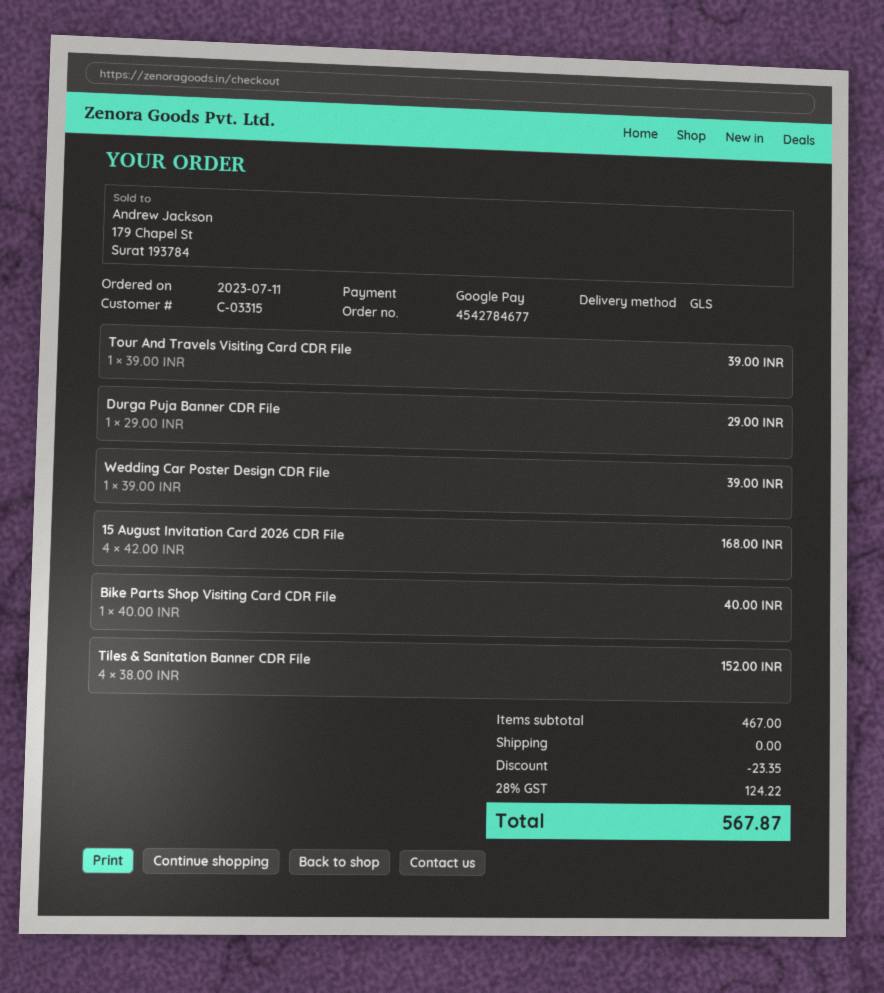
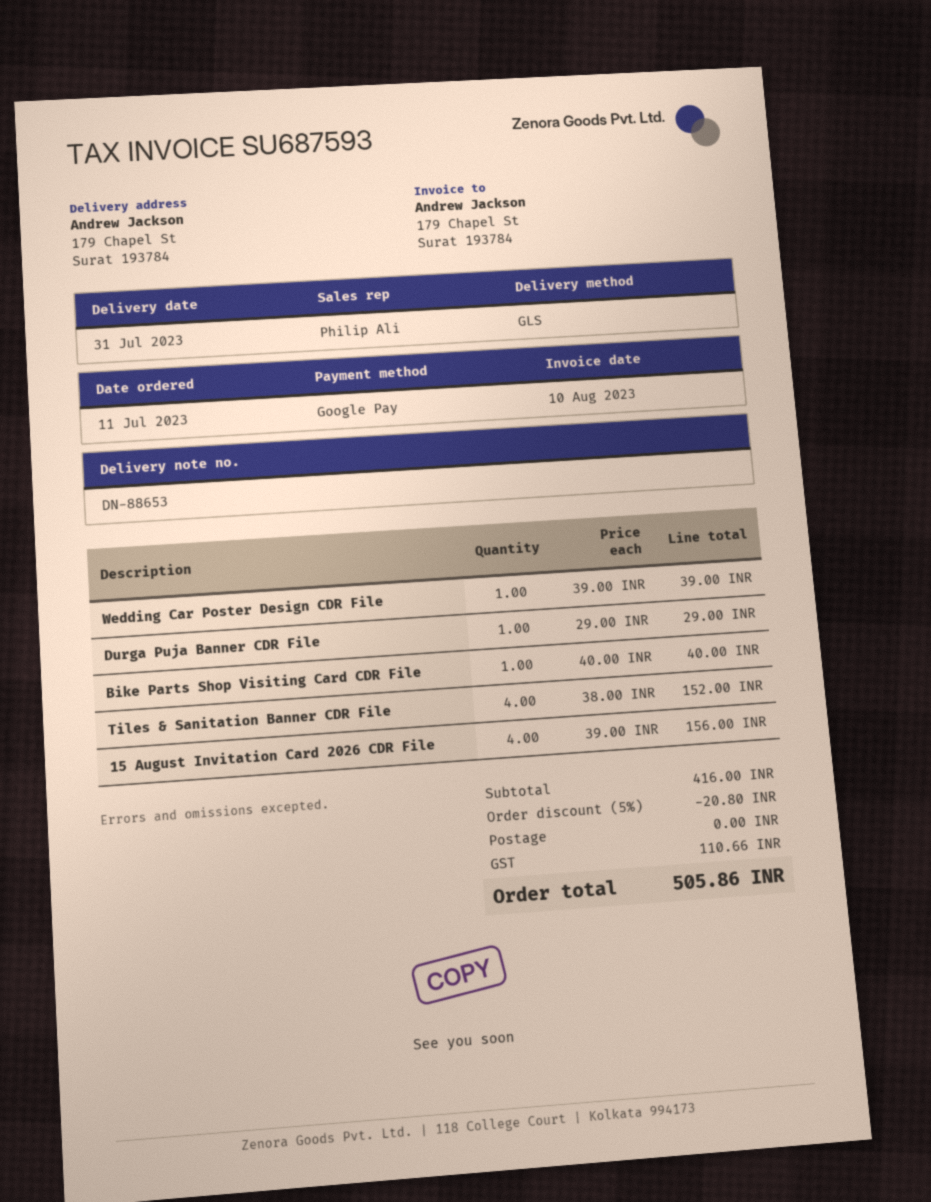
Tour And Travels Visiting Card CDR File: 1 x 39.00 = 39.00 -> none
15 August Invitation Card 2026 CDR File: 4 x 42.00 = 168.00 -> 4 x 39.00 = 156.00
subtotal: 467.00 -> 416.00
discount: 23.35 -> 20.80
tax: 124.22 -> 110.66
total: 567.87 -> 505.86

